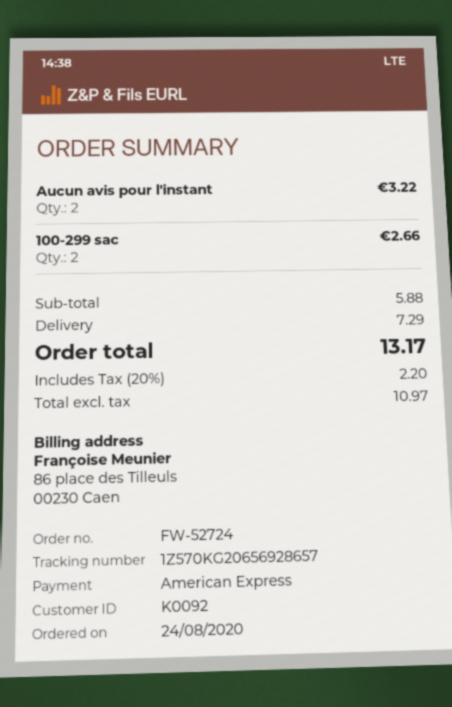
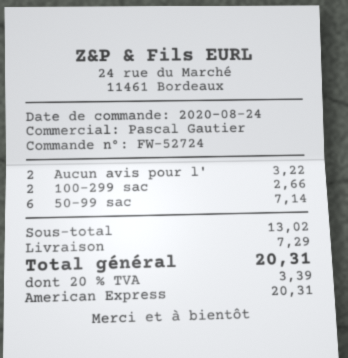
50-99 sac: none -> 6 for 7.14
subtotal: 5.88 -> 13.02
tax: 20% = 2.20 -> 20% = 3.39
total: 13.17 -> 20.31

